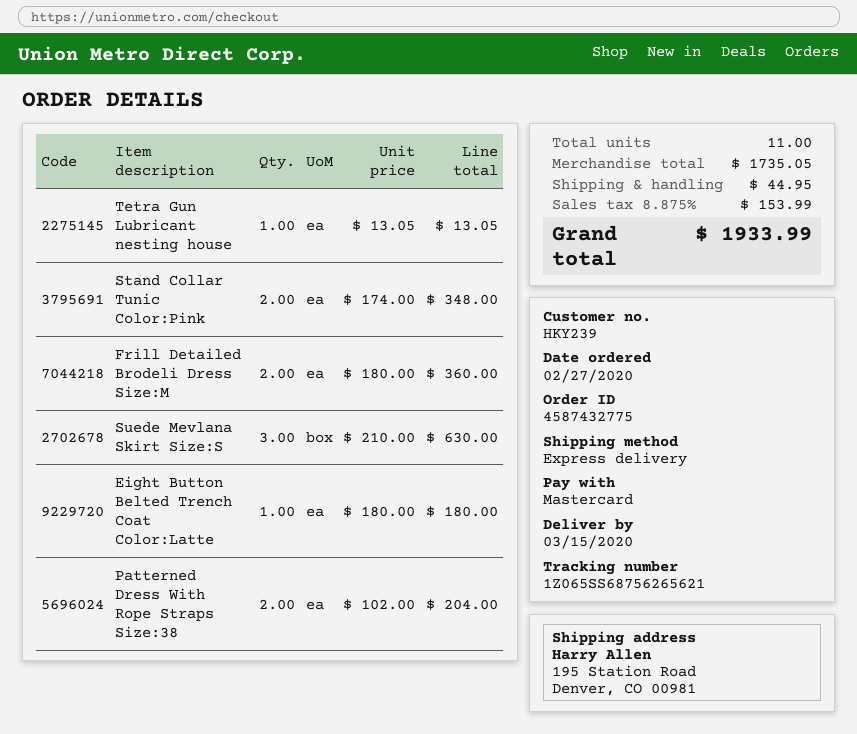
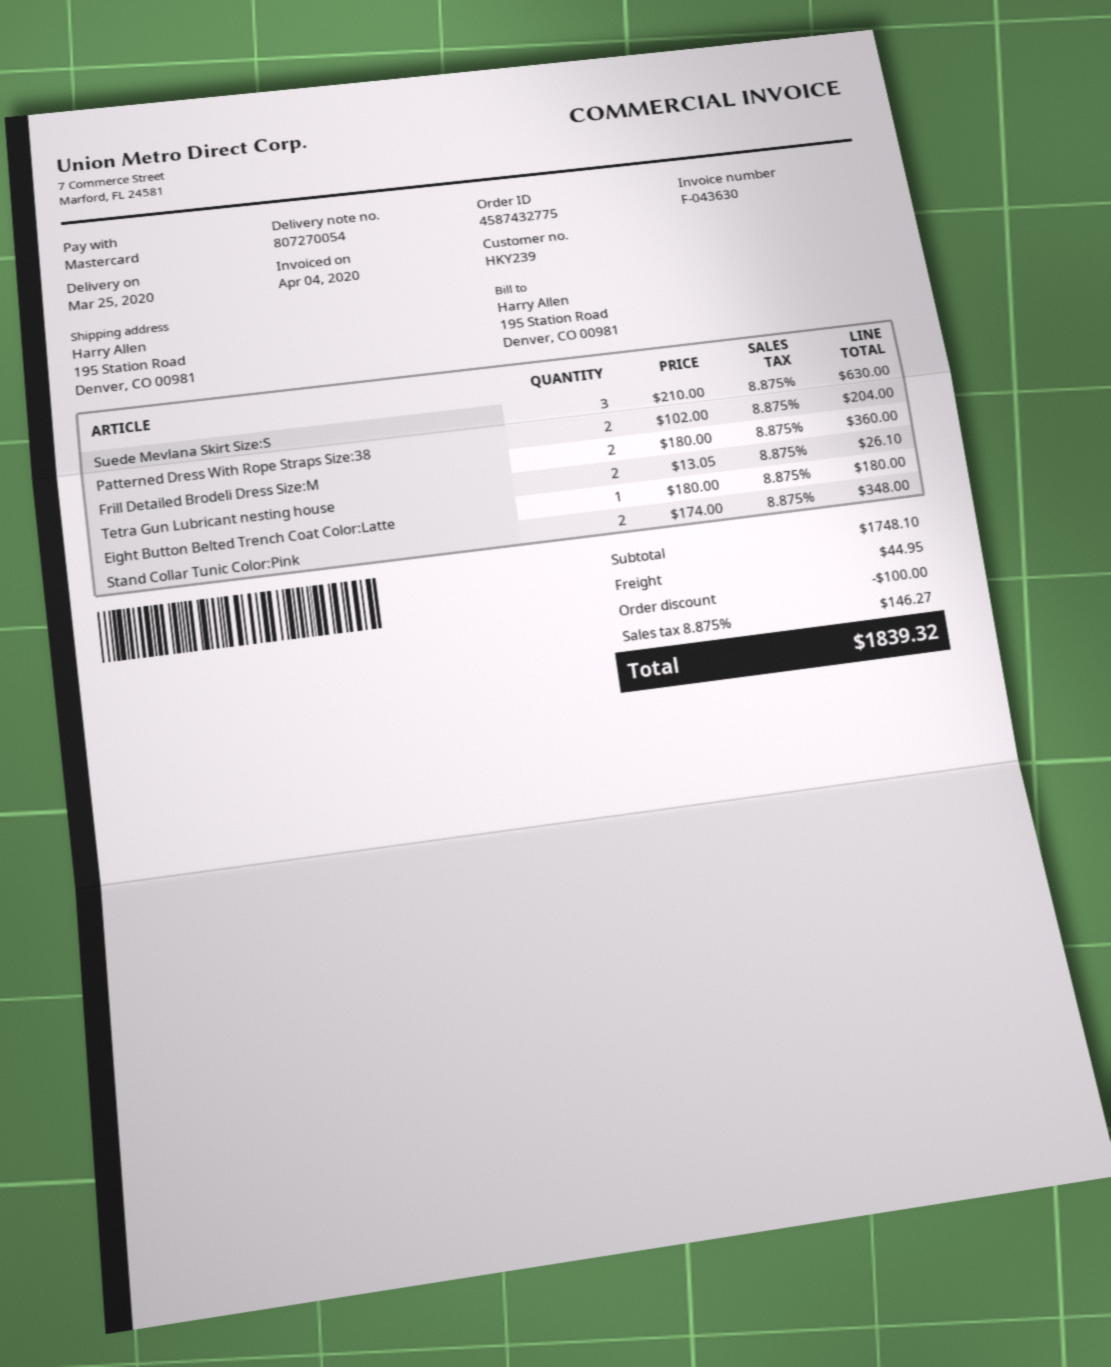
delivery date: 2020-03-15 -> 2020-03-25
Tetra Gun Lubricant nesting house: 1 x 13.05 = 13.05 -> 2 x 13.05 = 26.10
subtotal: 1735.05 -> 1748.10
discount: none -> 100.00
tax: 8.875% = 153.99 -> 8.875% = 146.27
total: 1933.99 -> 1839.32

